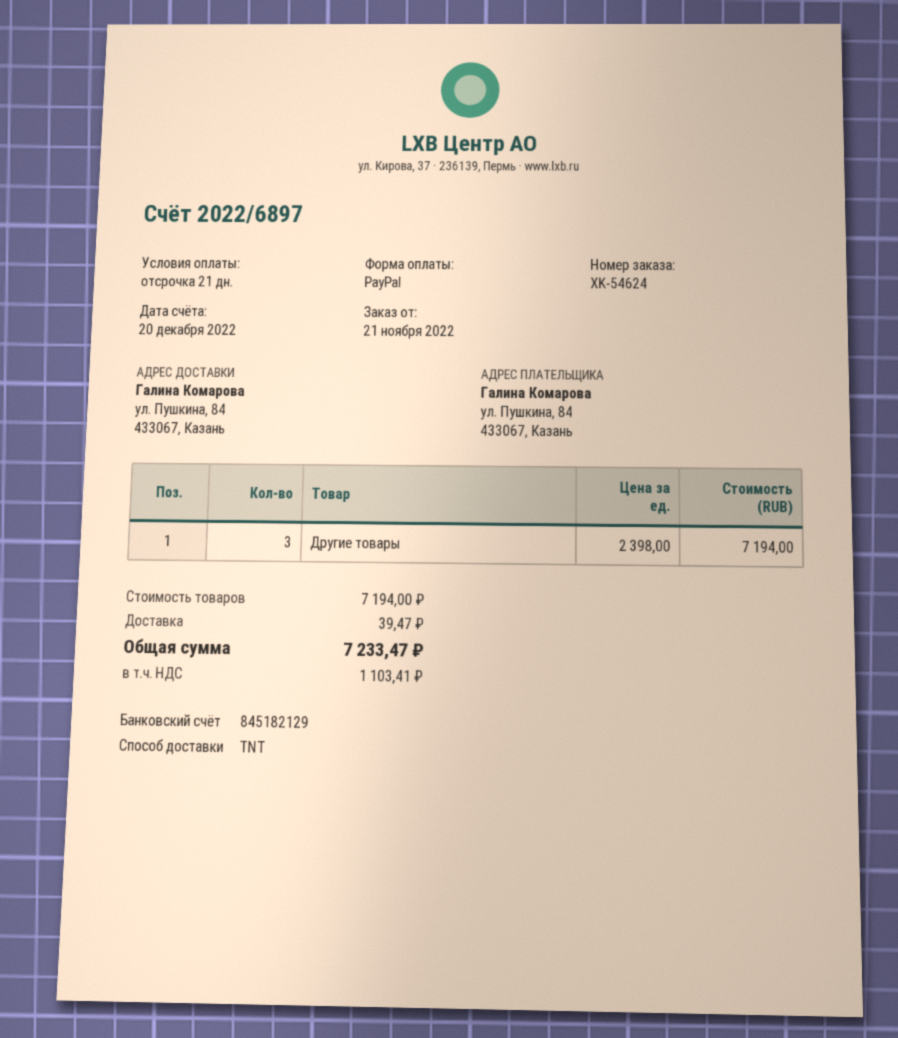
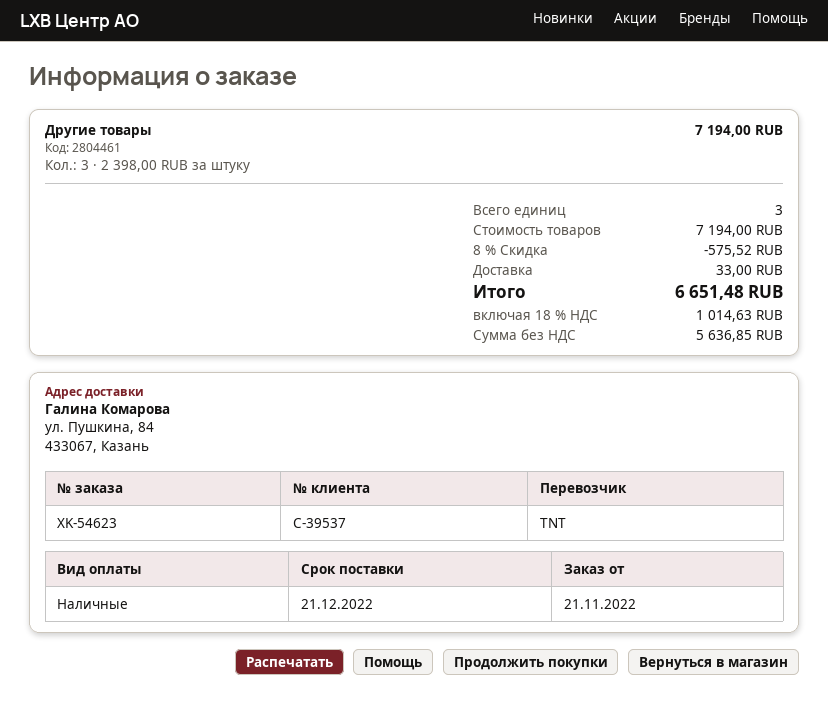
order number: XK-54624 -> XK-54623
payment method: PayPal -> cash
discount: none -> 8% = 575.52
shipping: 39.47 -> 33.00
tax: 1103.41 -> 1014.63
total: 7233.47 -> 6651.48

